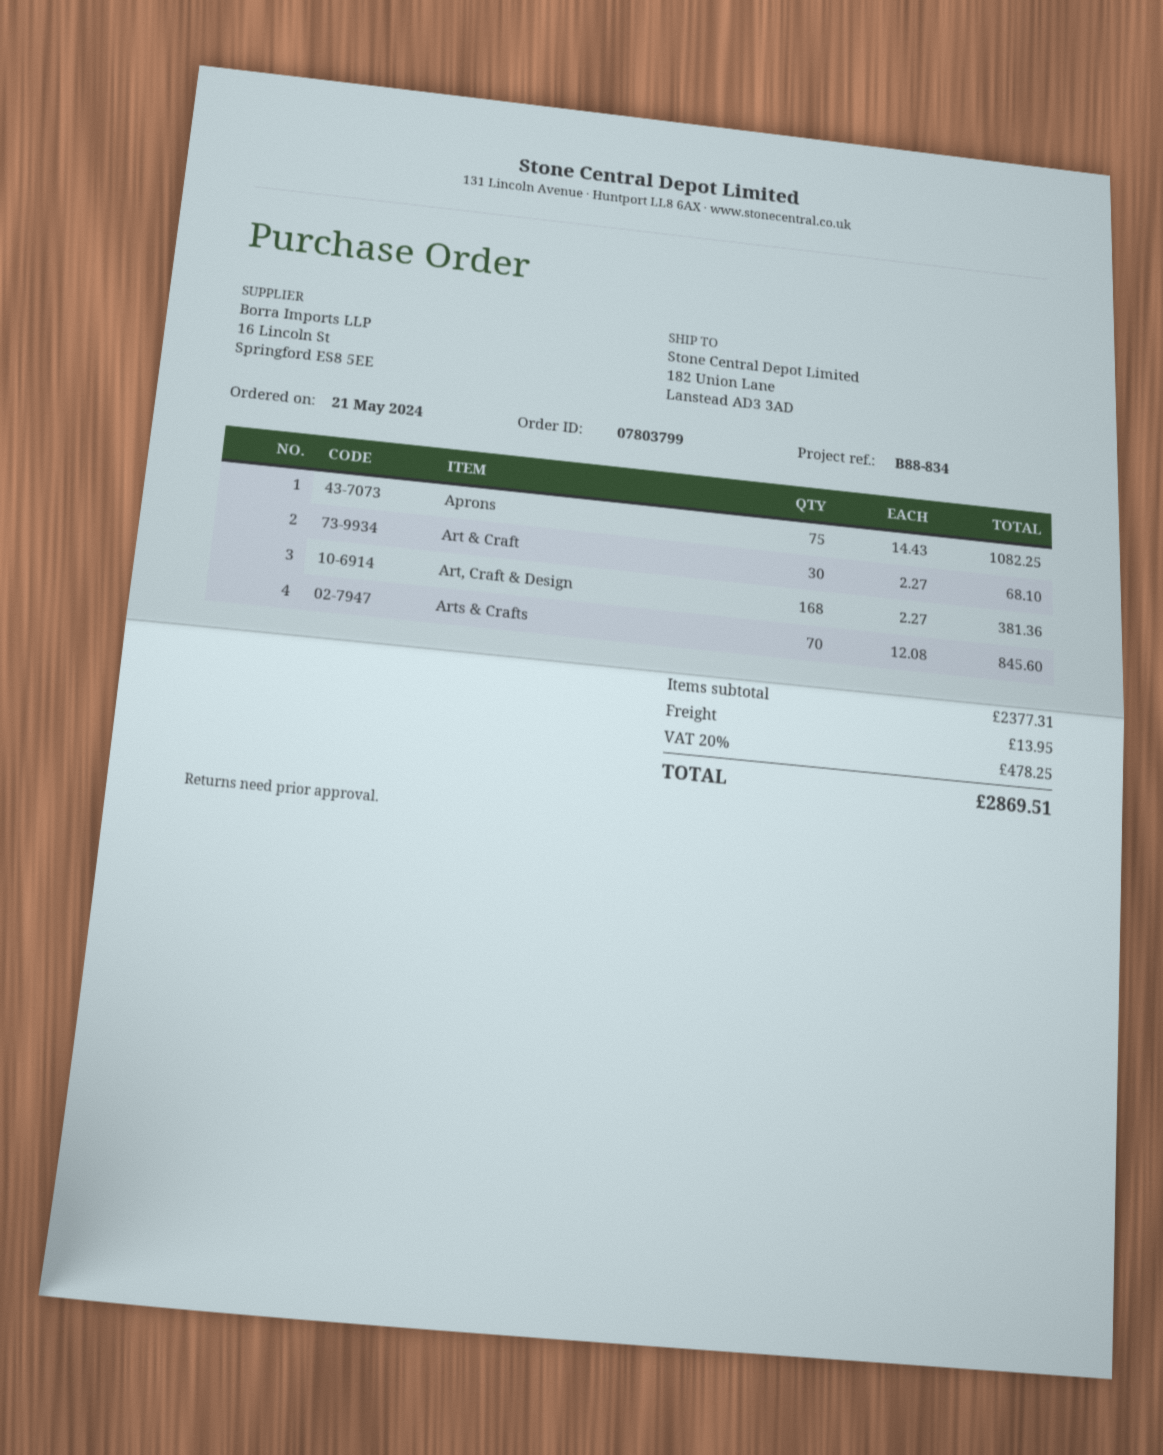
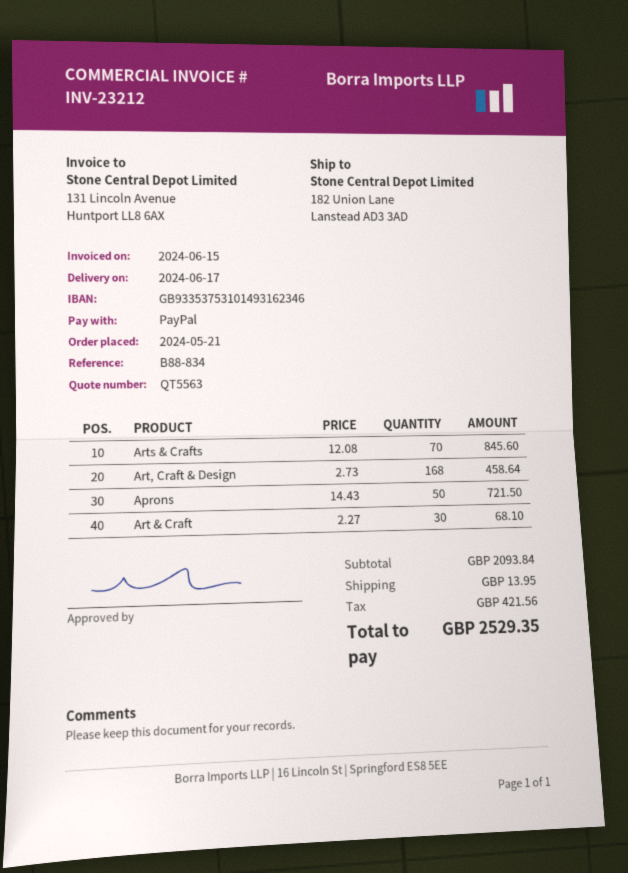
Aprons: 75 x 14.43 = 1082.25 -> 50 x 14.43 = 721.50
Art, Craft & Design: 168 x 2.27 = 381.36 -> 168 x 2.73 = 458.64
subtotal: 2377.31 -> 2093.84
tax: 478.25 -> 421.56
total: 2869.51 -> 2529.35

